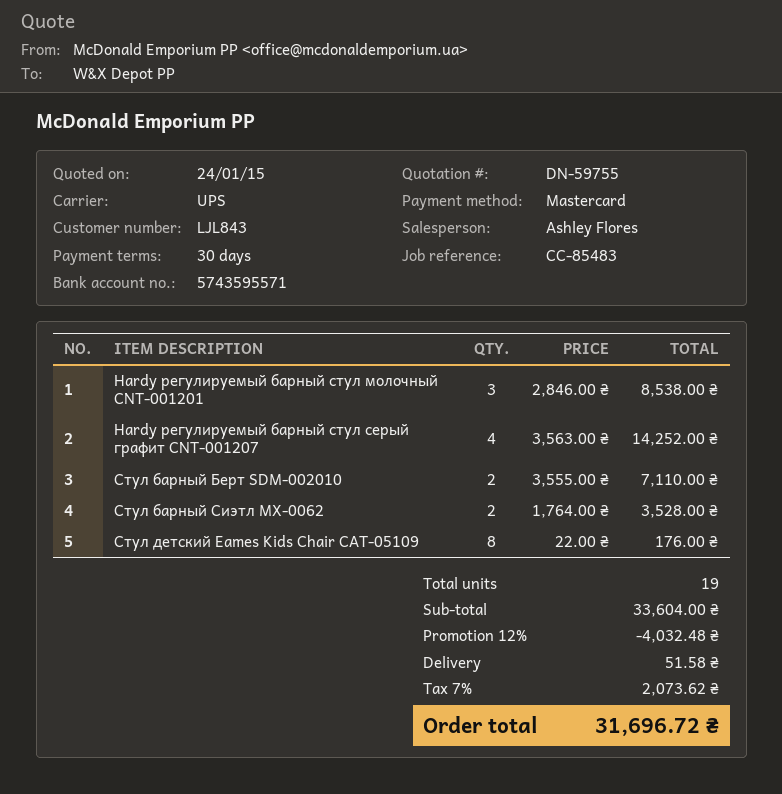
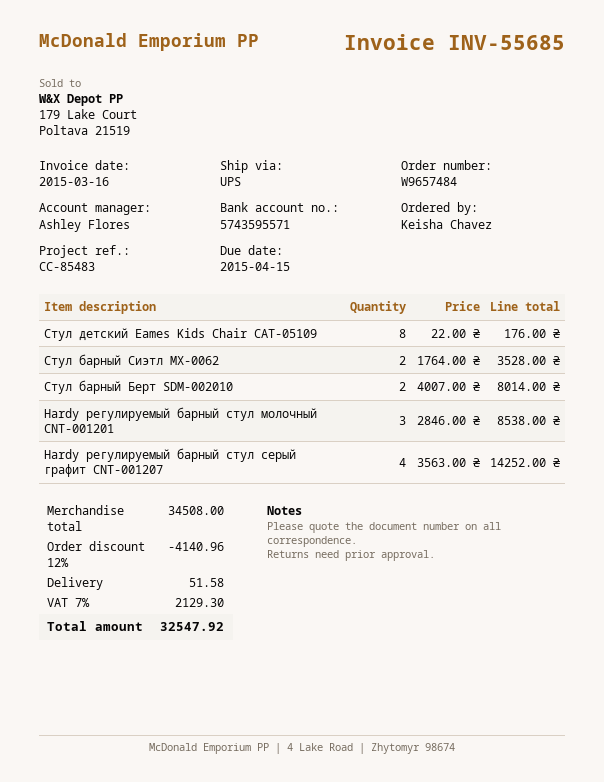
Стул барный Берт SDM-002010: 2 x 3555.00 = 7110.00 -> 2 x 4007.00 = 8014.00
subtotal: 33604.00 -> 34508.00
discount: 12% = 4032.48 -> 12% = 4140.96
tax: 7% = 2073.62 -> 7% = 2129.30
total: 31696.72 -> 32547.92

